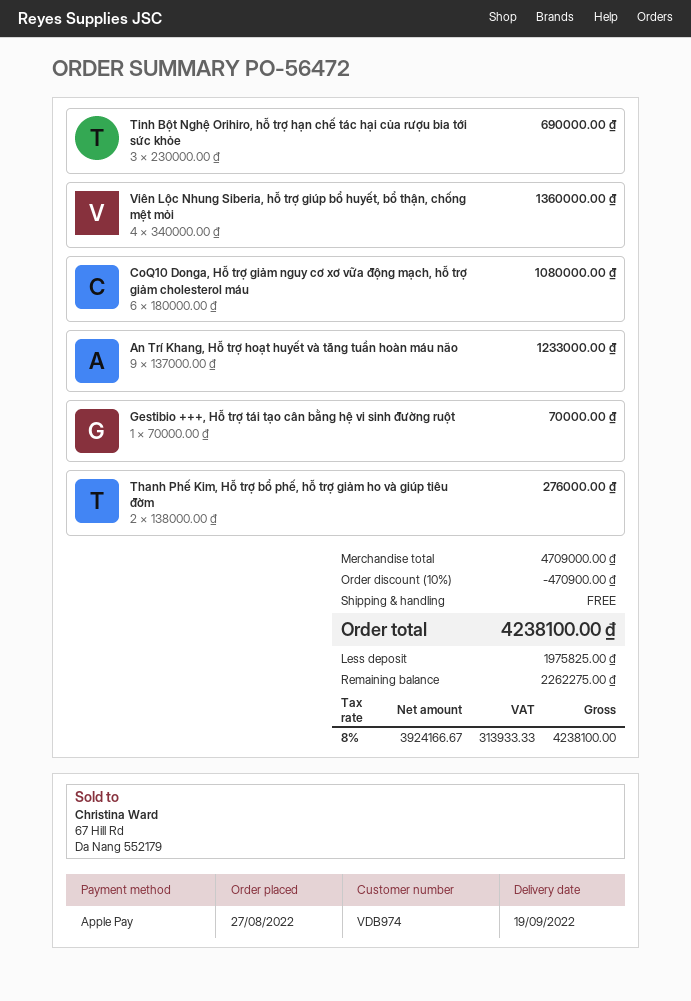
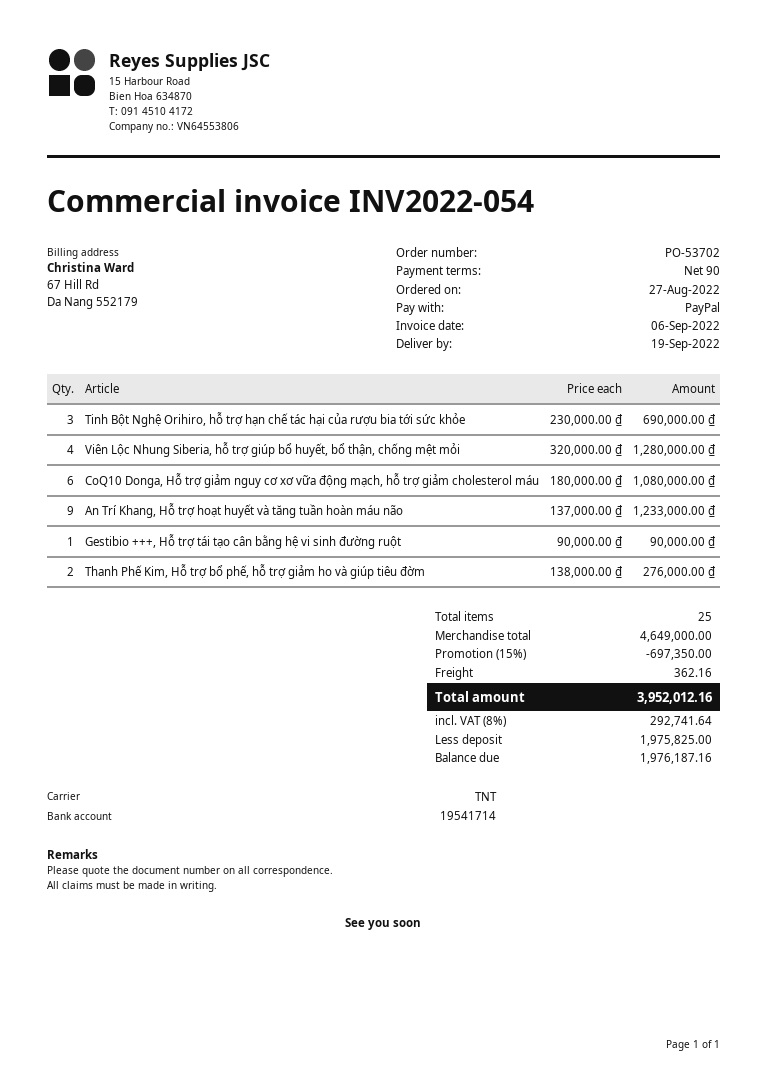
order number: PO-56472 -> PO-53702
payment method: Apple Pay -> PayPal
Viên Lộc Nhung Siberia, hỗ trợ giúp bổ huyết, bổ thận, chống mệt mỏi: 4 x 340000.00 = 1360000.00 -> 4 x 320000.00 = 1280000.00
Gestibio +++, Hỗ trợ tái tạo cân bằng hệ vi sinh đường ruột: 1 x 70000.00 = 70000.00 -> 1 x 90000.00 = 90000.00
subtotal: 4709000.00 -> 4649000.00
discount: 10% = 470900.00 -> 15% = 697350.00
shipping: 0.00 -> 362.16
tax: 8% = 313933.33 -> 8% = 292741.64
total: 4238100.00 -> 3952012.16
balance: 2262275.00 -> 1976187.16

